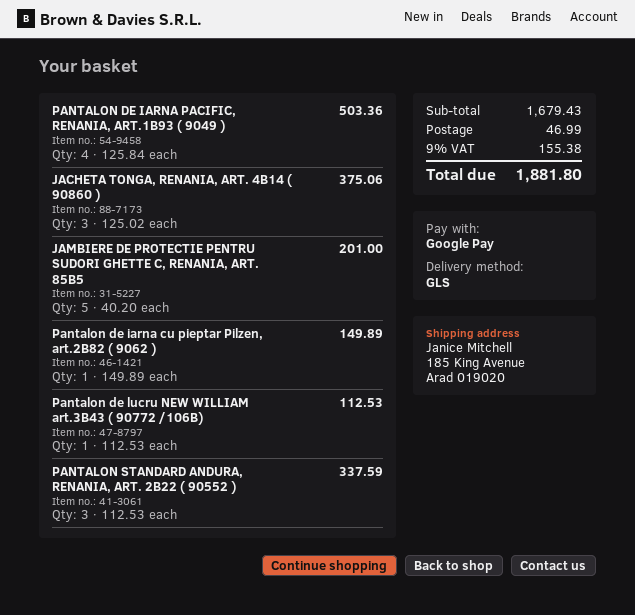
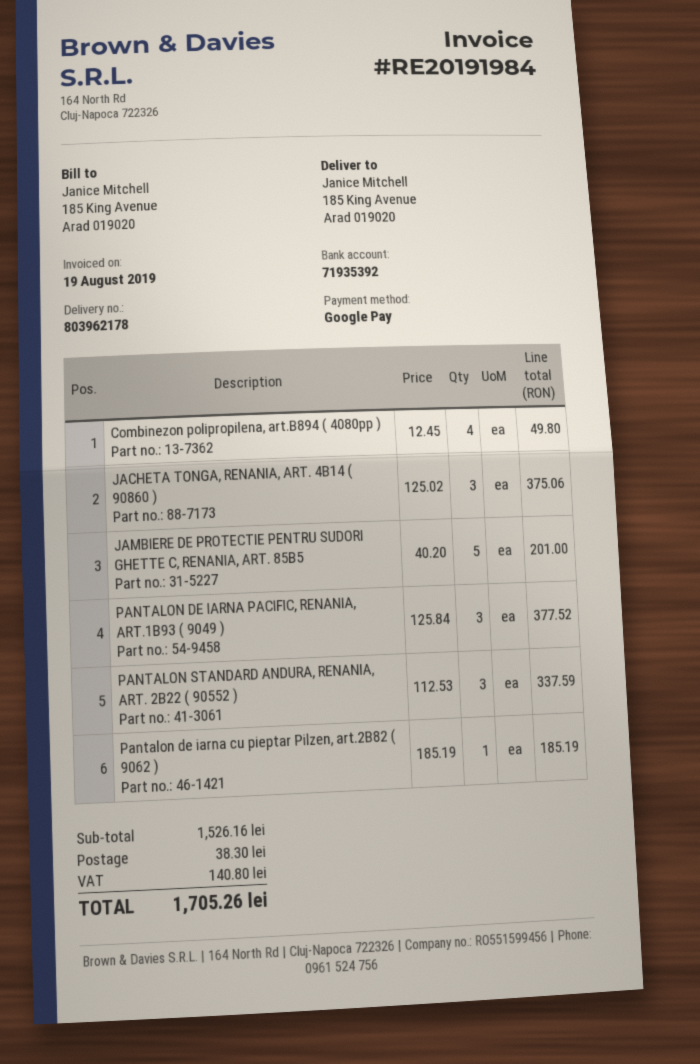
PANTALON DE IARNA PACIFIC, RENANIA, ART.1B93 ( 9049 ): 4 x 125.84 = 503.36 -> 3 x 125.84 = 377.52
Pantalon de iarna cu pieptar Pilzen, art.2B82 ( 9062 ): 1 x 149.89 = 149.89 -> 1 x 185.19 = 185.19
Pantalon de lucru NEW WILLIAM art.3B43 ( 90772 /106B): 1 x 112.53 = 112.53 -> none
Combinezon polipropilena, art.B894 ( 4080pp ): none -> 4 x 12.45 = 49.80
subtotal: 1679.43 -> 1526.16
shipping: 46.99 -> 38.30
tax: 155.38 -> 140.80
total: 1881.80 -> 1705.26

